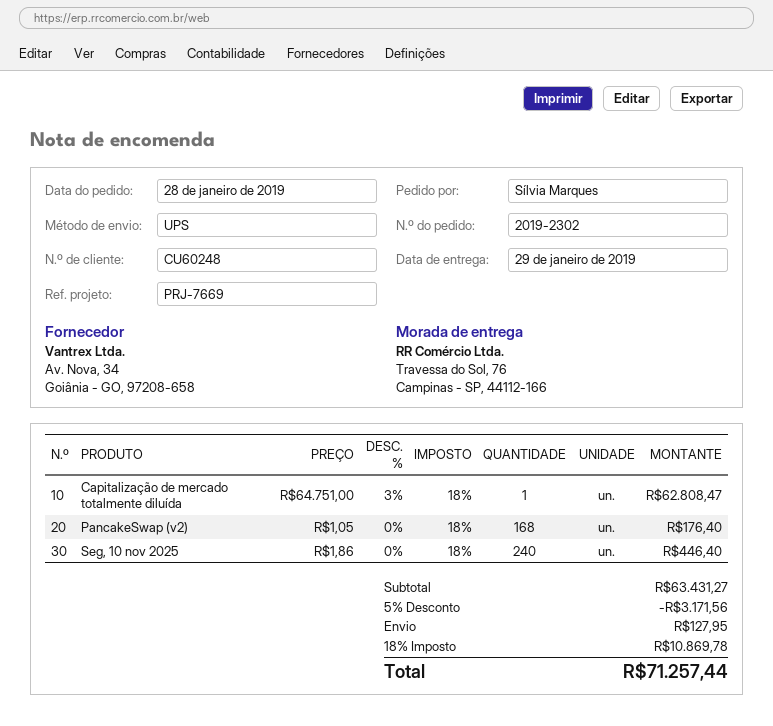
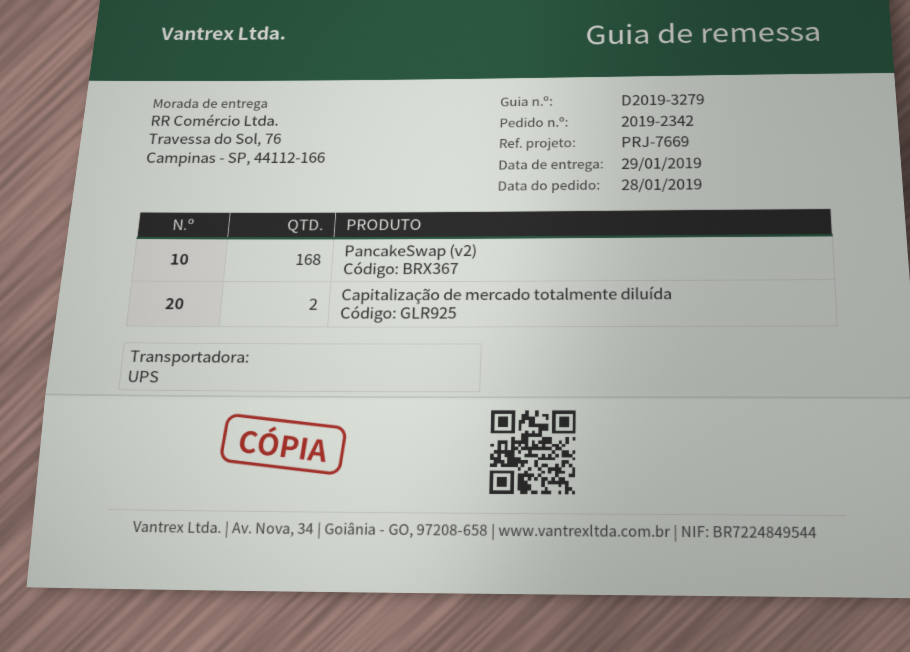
order number: 2019-2302 -> 2019-2342
Capitalização de mercado totalmente diluída: 1 -> 2
Seg, 10 nov 2025: 240 -> none

